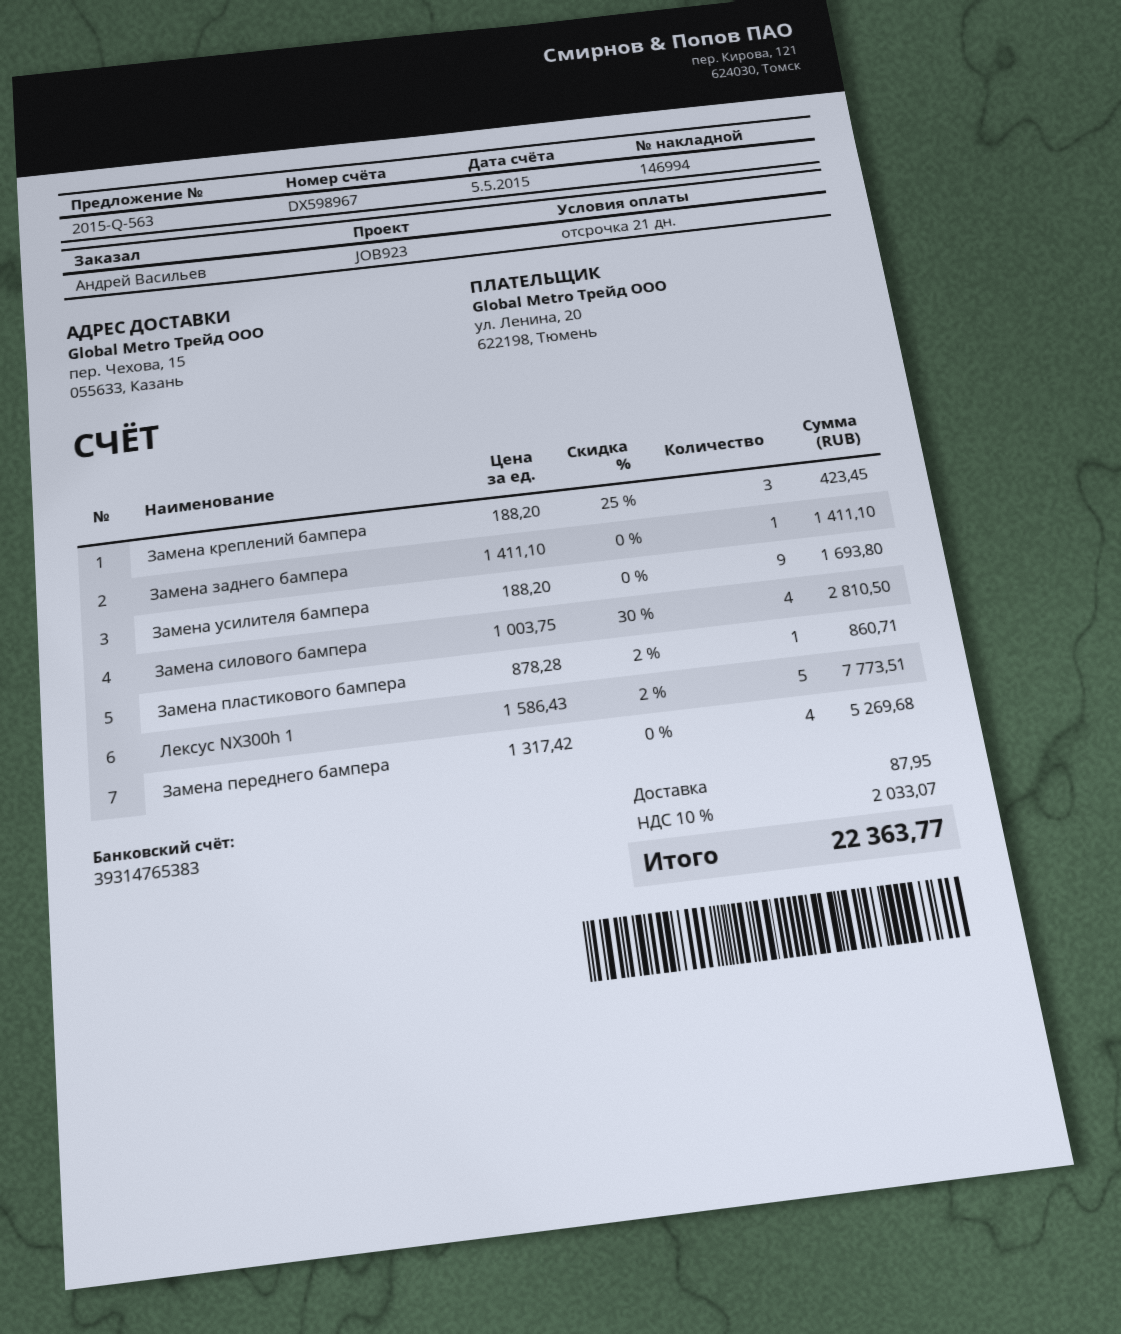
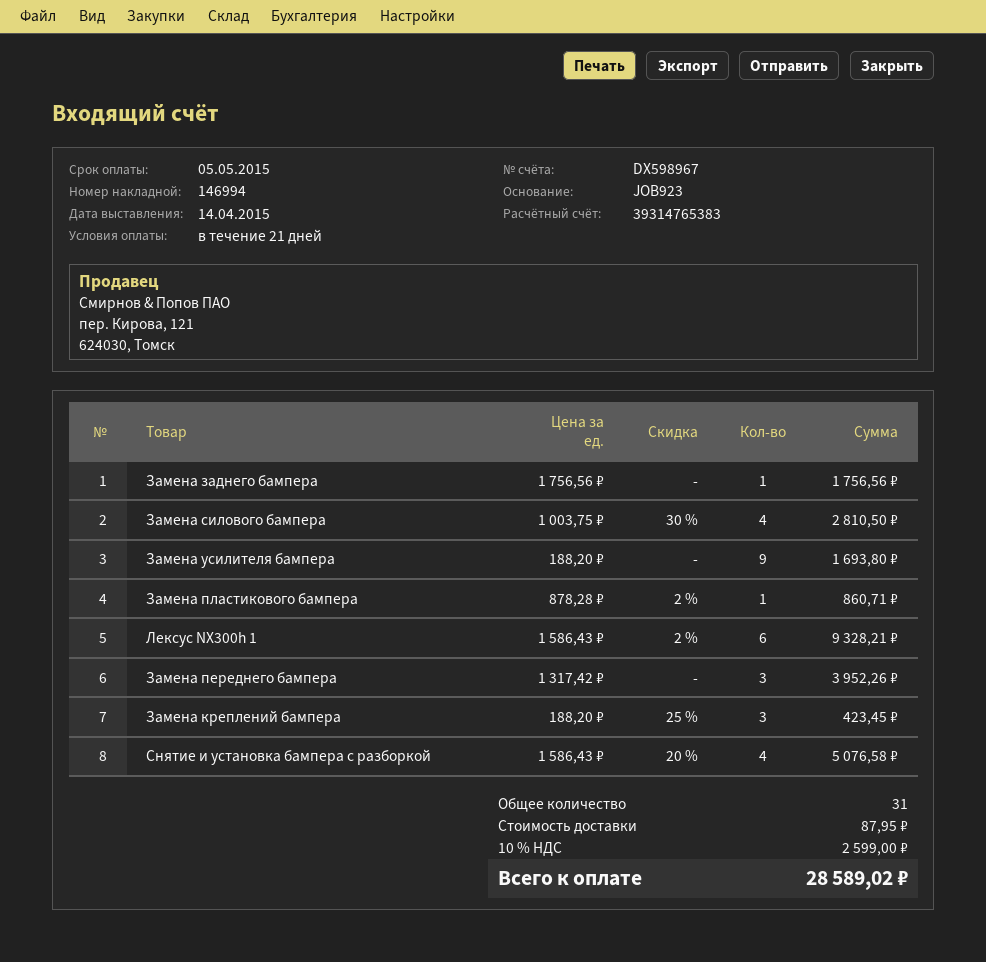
invoice date: 2015-05-05 -> 2015-04-14
Замена заднего бампера: 1 x 1411.10 = 1411.10 -> 1 x 1756.56 = 1756.56
Лексус NX300h 1: 5 x 1586.43 - 2% = 7773.51 -> 6 x 1586.43 - 2% = 9328.21
Замена переднего бампера: 4 x 1317.42 = 5269.68 -> 3 x 1317.42 = 3952.26
Снятие и установка бампера с разборкой: none -> 4 x 1586.43 - 20% = 5076.58
tax: 10% = 2033.07 -> 10% = 2599.00
total: 22363.77 -> 28589.02

